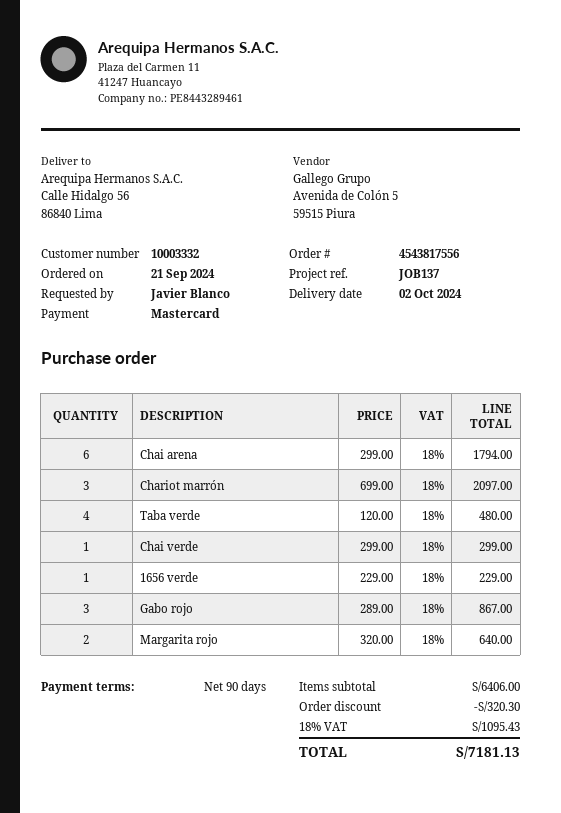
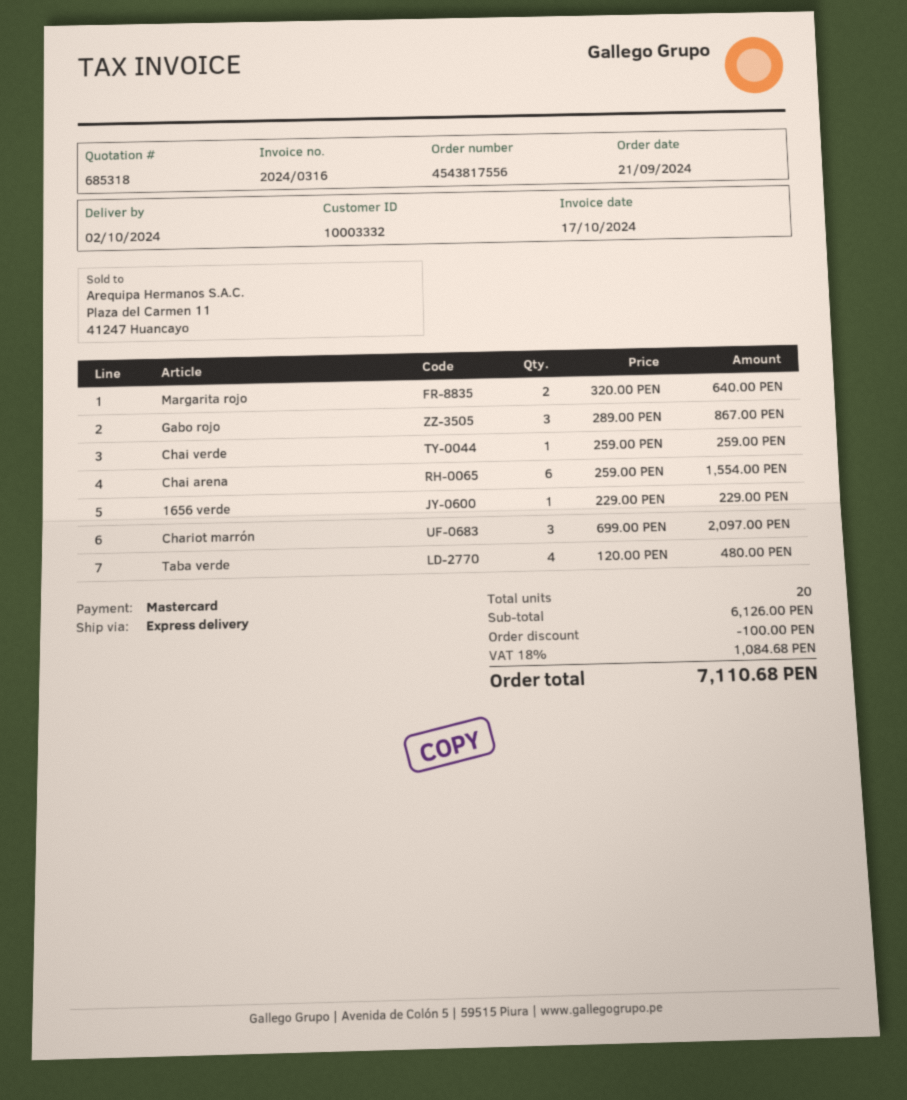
Chai arena: 6 x 299.00 = 1794.00 -> 6 x 259.00 = 1554.00
Chai verde: 1 x 299.00 = 299.00 -> 1 x 259.00 = 259.00
subtotal: 6406.00 -> 6126.00
discount: 320.30 -> 100.00
tax: 18% = 1095.43 -> 18% = 1084.68
total: 7181.13 -> 7110.68

